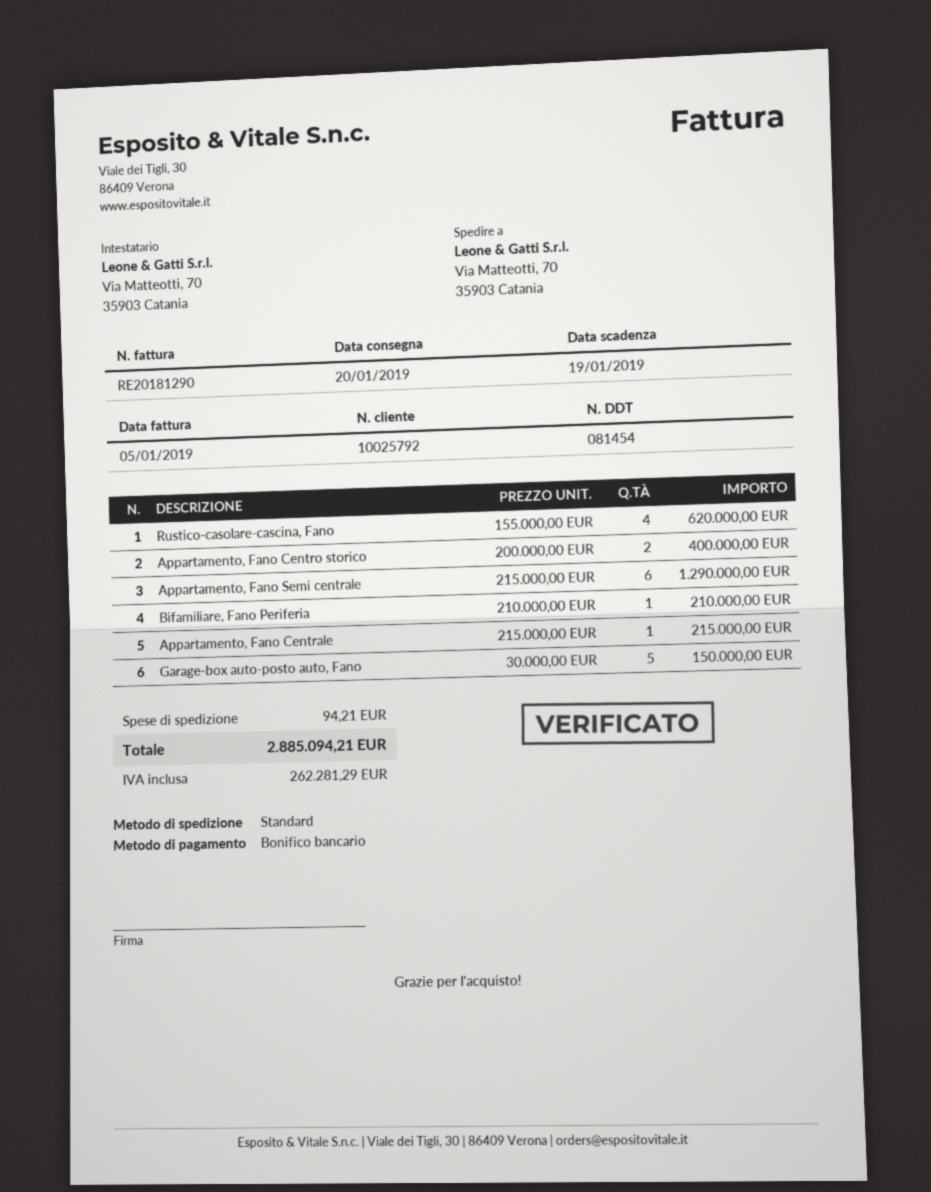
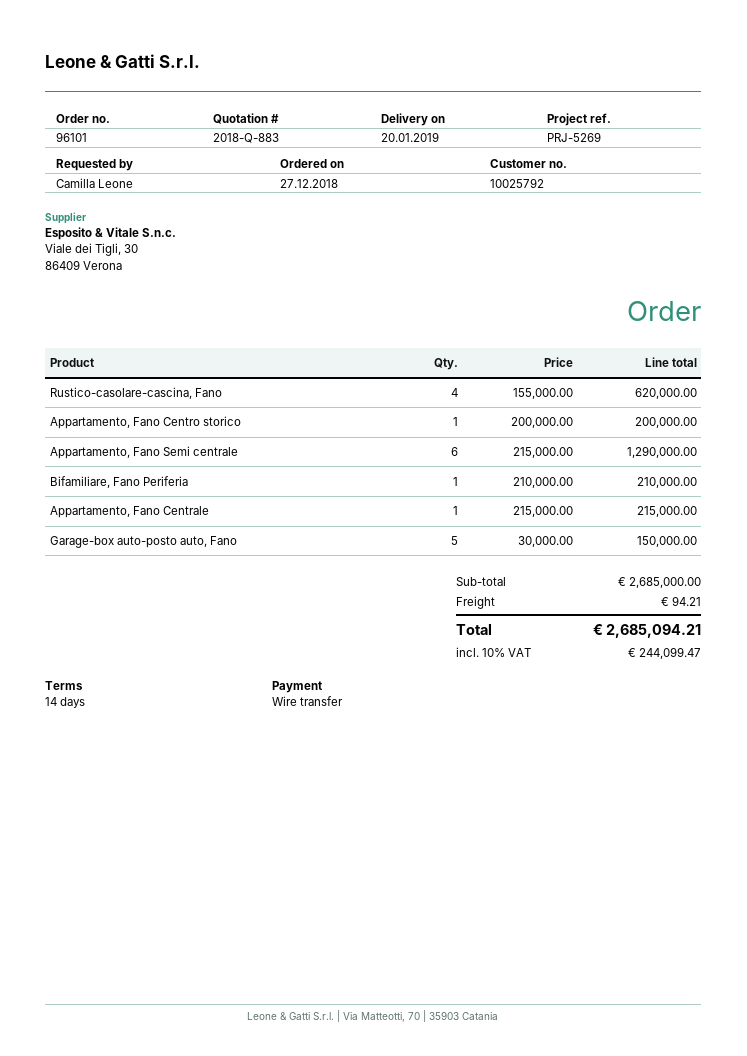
Appartamento, Fano Centro storico: 2 x 200000.00 = 400000.00 -> 1 x 200000.00 = 200000.00
tax: 262281.29 -> 244099.47
total: 2885094.21 -> 2685094.21

